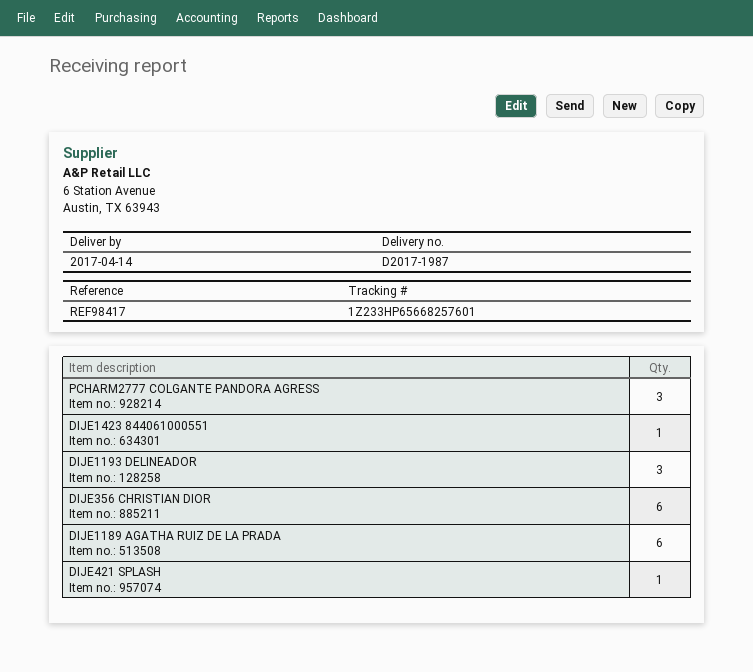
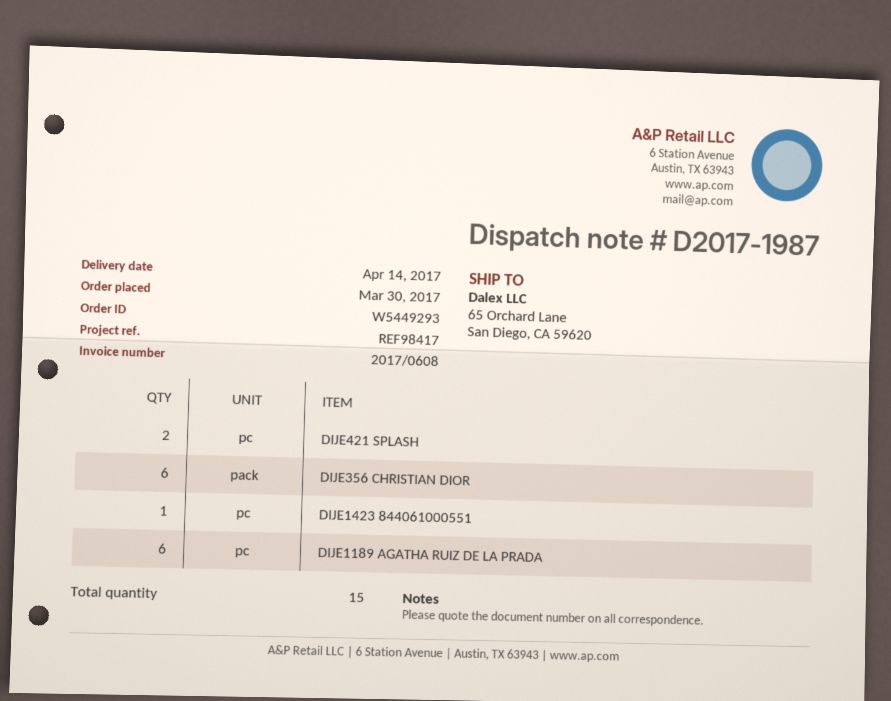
PCHARM2777 COLGANTE PANDORA AGRESS: 3 -> none
DIJE1193 DELINEADOR: 3 -> none
DIJE421 SPLASH: 1 -> 2

